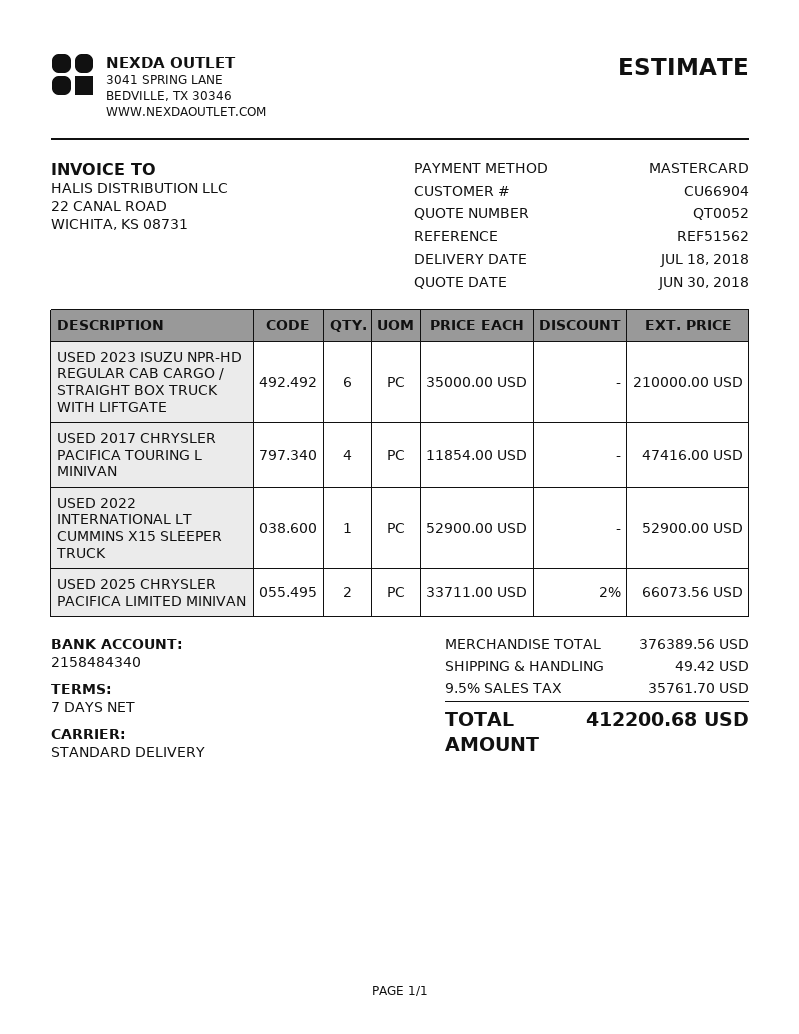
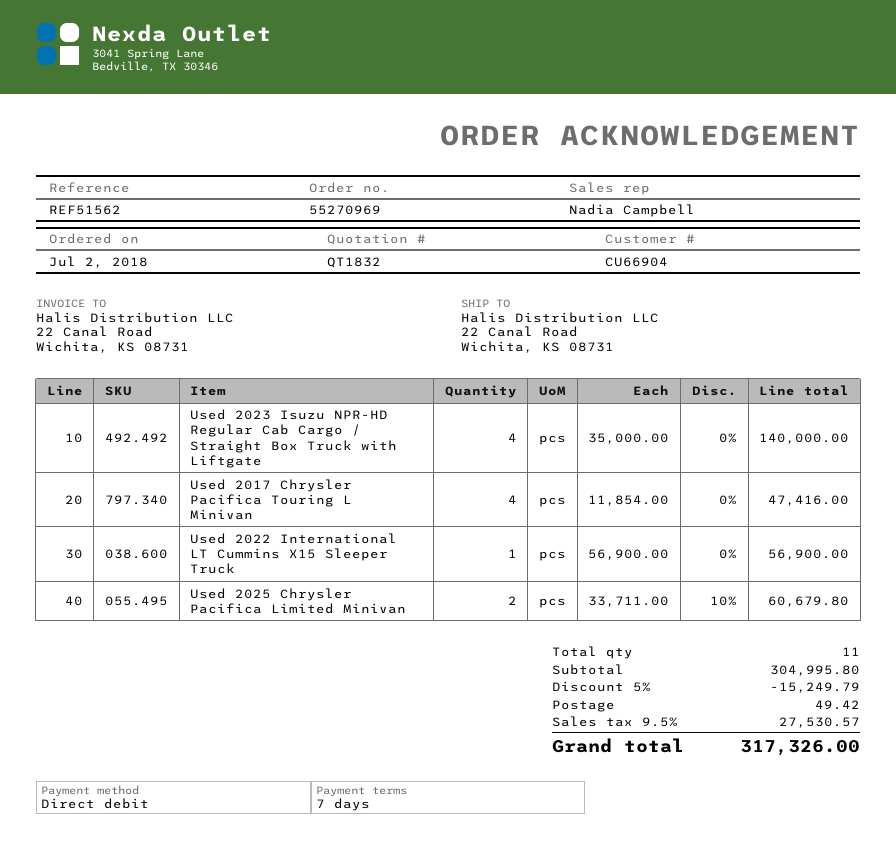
quote number: QT0052 -> QT1832
payment method: Mastercard -> direct debit
USED 2023 ISUZU NPR-HD REGULAR CAB CARGO / STRAIGHT BOX TRUCK WITH LIFTGATE: 6 x 35000.00 = 210000.00 -> 4 x 35000.00 = 140000.00
USED 2022 INTERNATIONAL LT CUMMINS X15 SLEEPER TRUCK: 1 x 52900.00 = 52900.00 -> 1 x 56900.00 = 56900.00
USED 2025 CHRYSLER PACIFICA LIMITED MINIVAN: 2 x 33711.00 - 2% = 66073.56 -> 2 x 33711.00 - 10% = 60679.80
subtotal: 376389.56 -> 304995.80
discount: none -> 5% = 15249.79
tax: 9.5% = 35761.70 -> 9.5% = 27530.57
total: 412200.68 -> 317326.00

